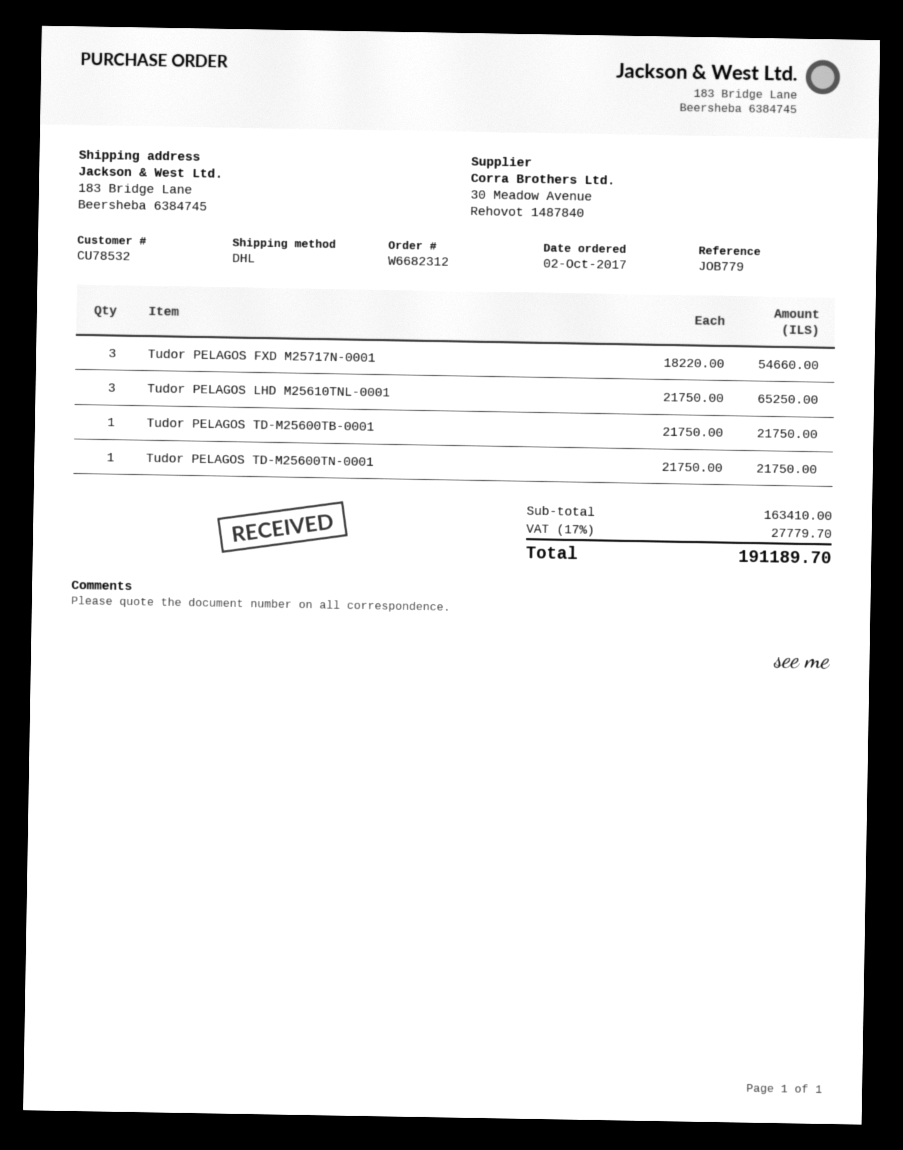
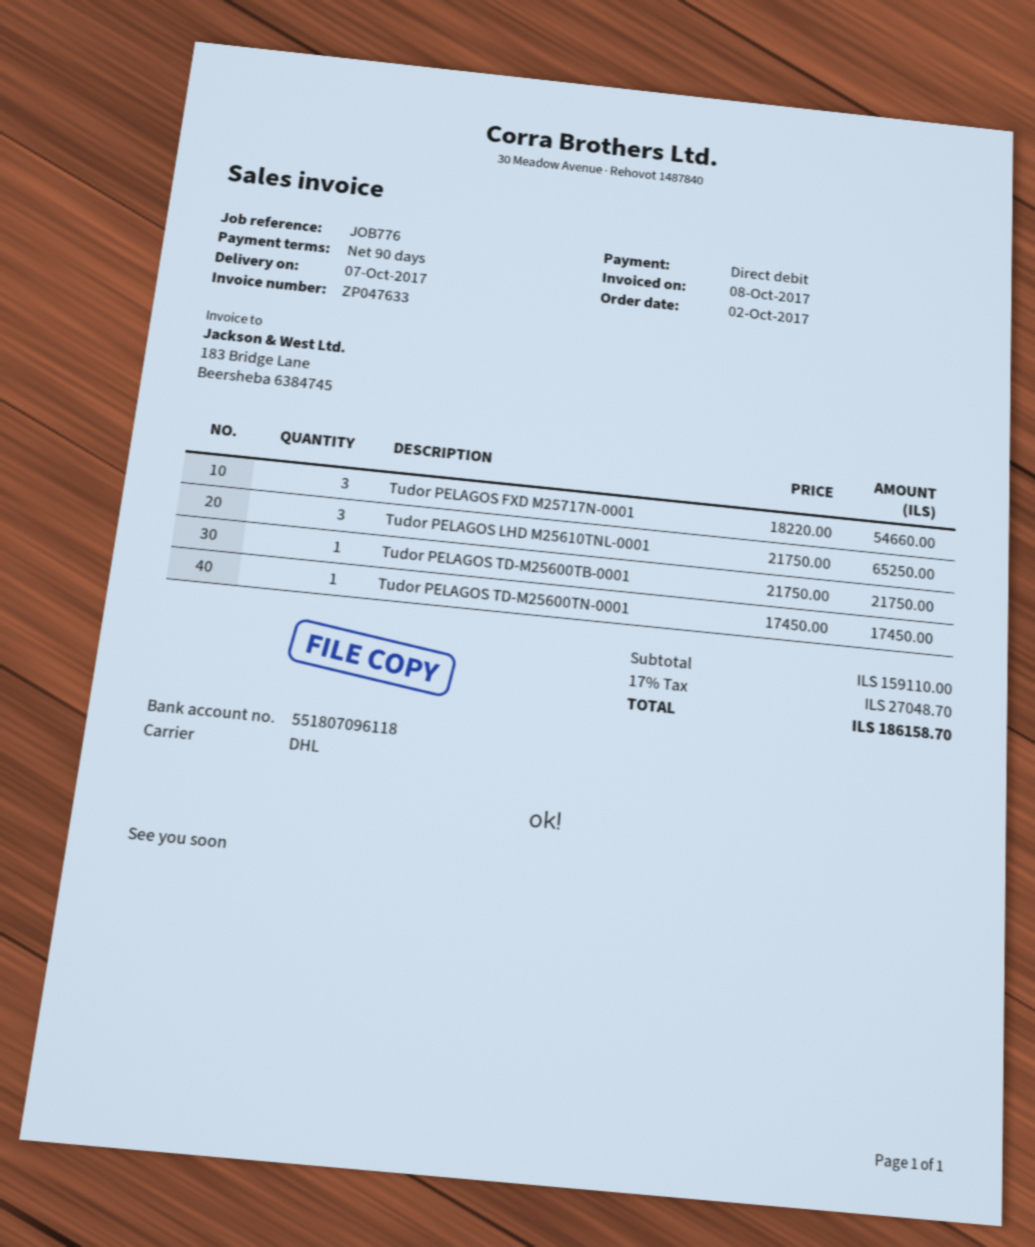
reference: JOB779 -> JOB776
Tudor PELAGOS TD-M25600TN-0001: 1 x 21750.00 = 21750.00 -> 1 x 17450.00 = 17450.00
subtotal: 163410.00 -> 159110.00
tax: 17% = 27779.70 -> 17% = 27048.70
total: 191189.70 -> 186158.70

